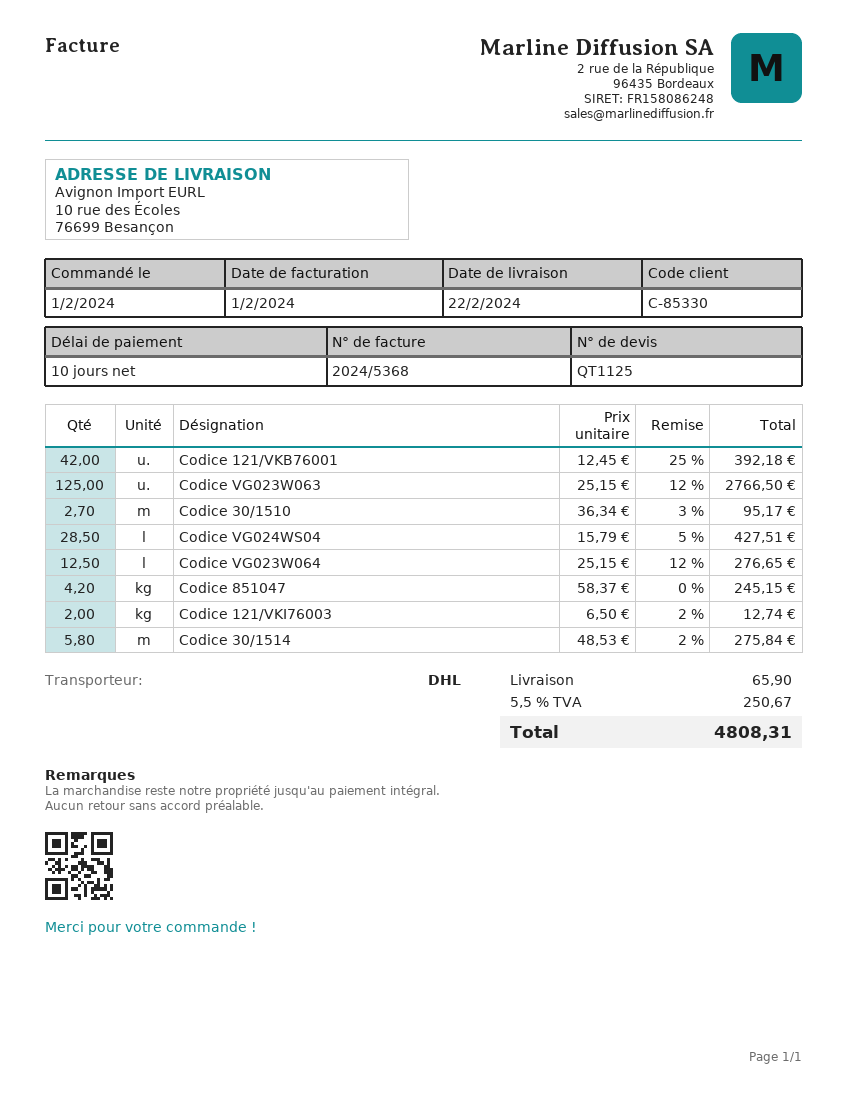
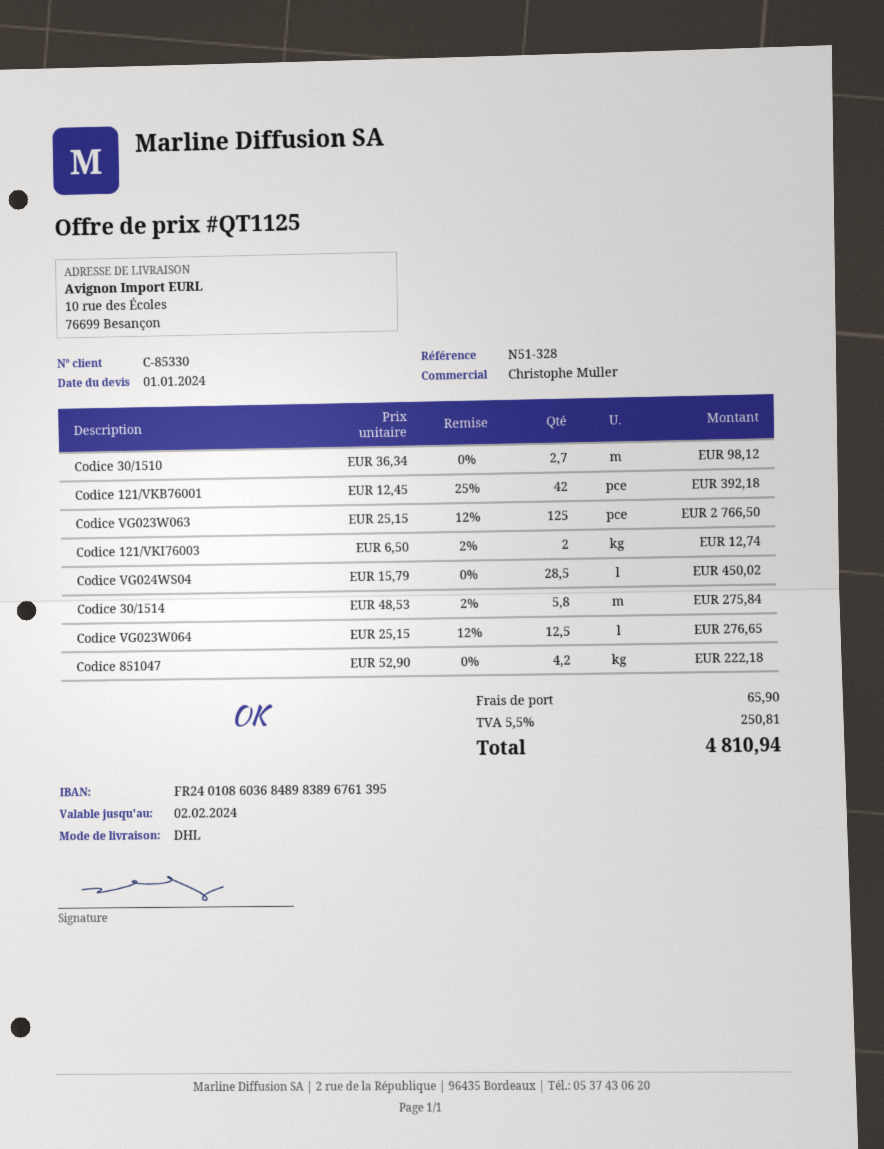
Codice 30/1510: 2.7 x 36.34 - 3% = 95.17 -> 2.7 x 36.34 = 98.12
Codice VG024WS04: 28.5 x 15.79 - 5% = 427.51 -> 28.5 x 15.79 = 450.02
Codice 851047: 4.2 x 58.37 = 245.15 -> 4.2 x 52.90 = 222.18
tax: 5.5% = 250.67 -> 5.5% = 250.81
total: 4808.31 -> 4810.94

